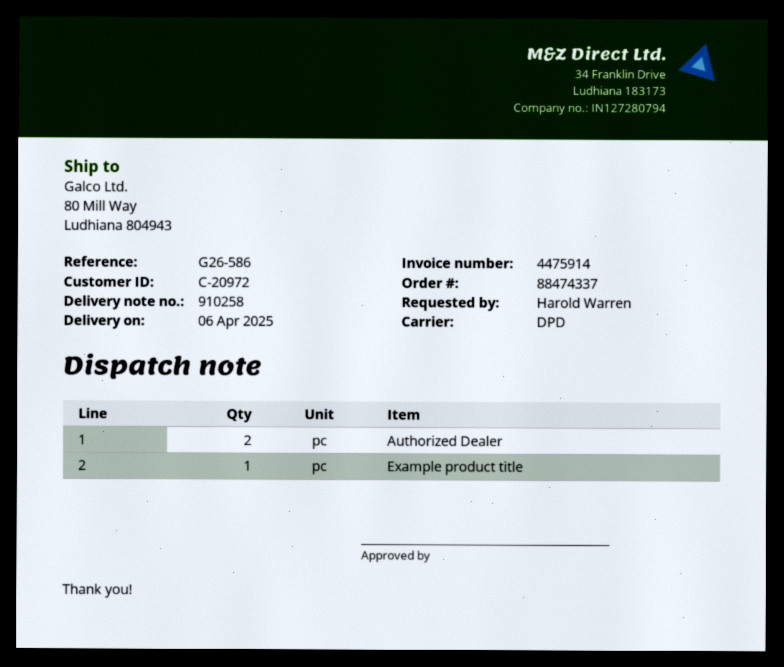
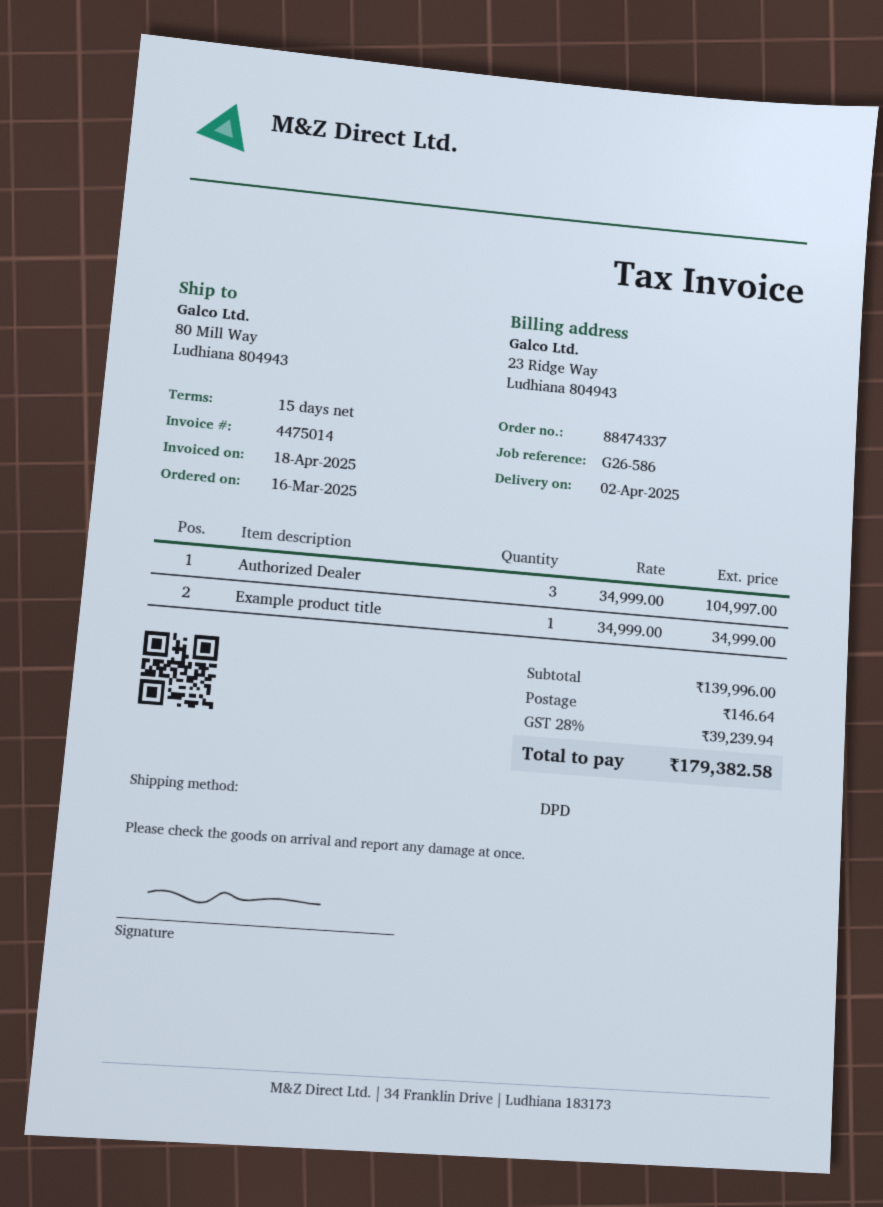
delivery date: 2025-04-06 -> 2025-04-02
invoice number: 4475914 -> 4475014
Authorized Dealer: 2 -> 3

